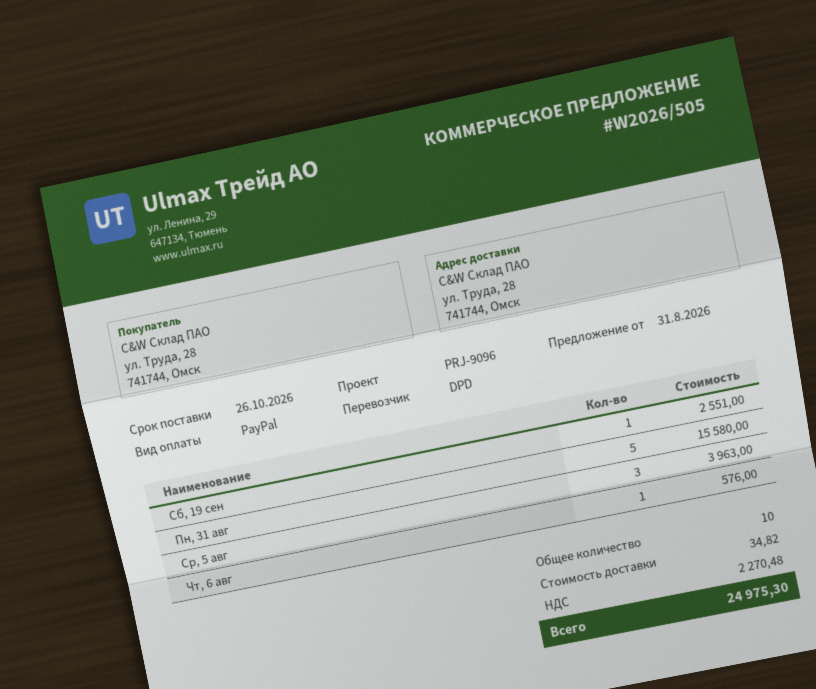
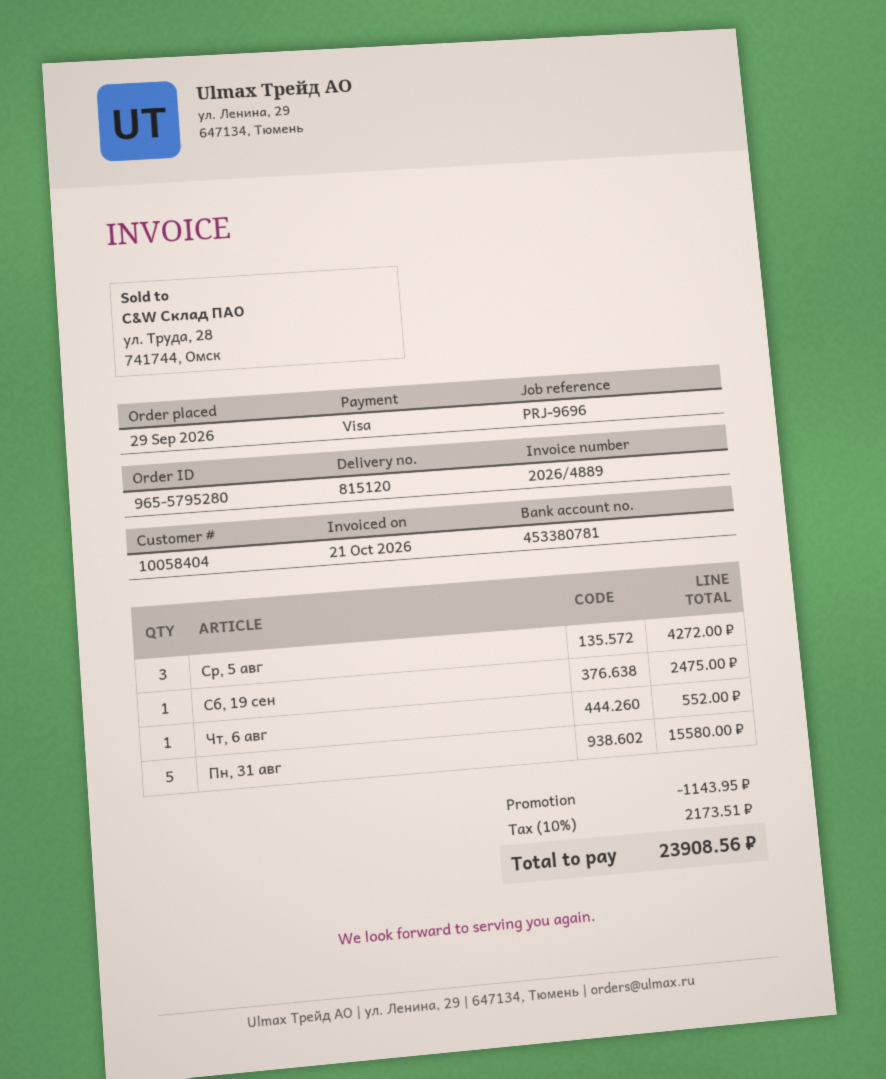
reference: PRJ-9096 -> PRJ-9696
payment method: PayPal -> Visa
Сб, 19 сен: 1 for 2551.00 -> 1 for 2475.00
Ср, 5 авг: 3 for 3963.00 -> 3 for 4272.00
Чт, 6 авг: 1 for 576.00 -> 1 for 552.00
discount: none -> 1143.95
shipping: 34.82 -> none
tax: 2270.48 -> 2173.51
total: 24975.30 -> 23908.56

